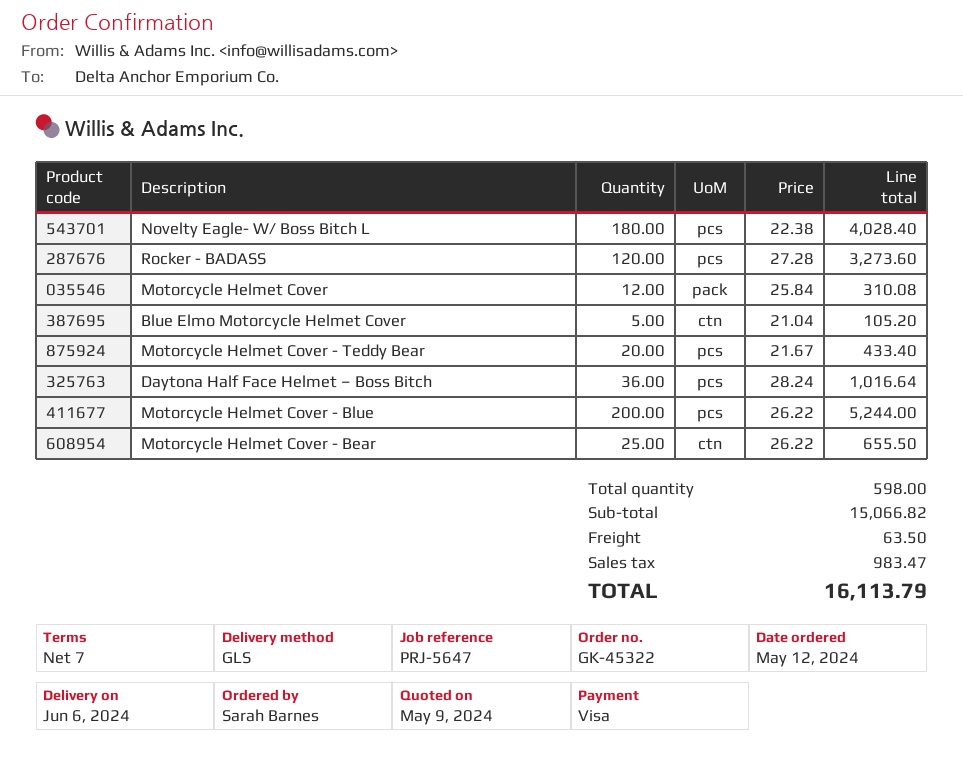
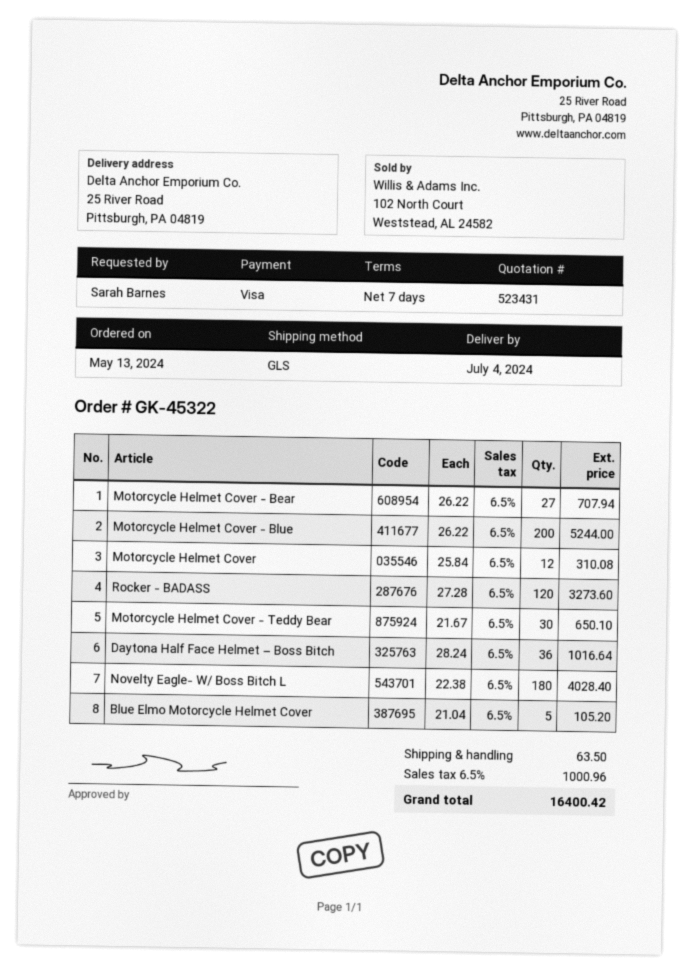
order date: 2024-05-12 -> 2024-05-13
delivery date: 2024-06-06 -> 2024-07-04
Motorcycle Helmet Cover - Teddy Bear: 20 x 21.67 = 433.40 -> 30 x 21.67 = 650.10
Motorcycle Helmet Cover - Bear: 25 x 26.22 = 655.50 -> 27 x 26.22 = 707.94
tax: 983.47 -> 1000.96
total: 16113.79 -> 16400.42

